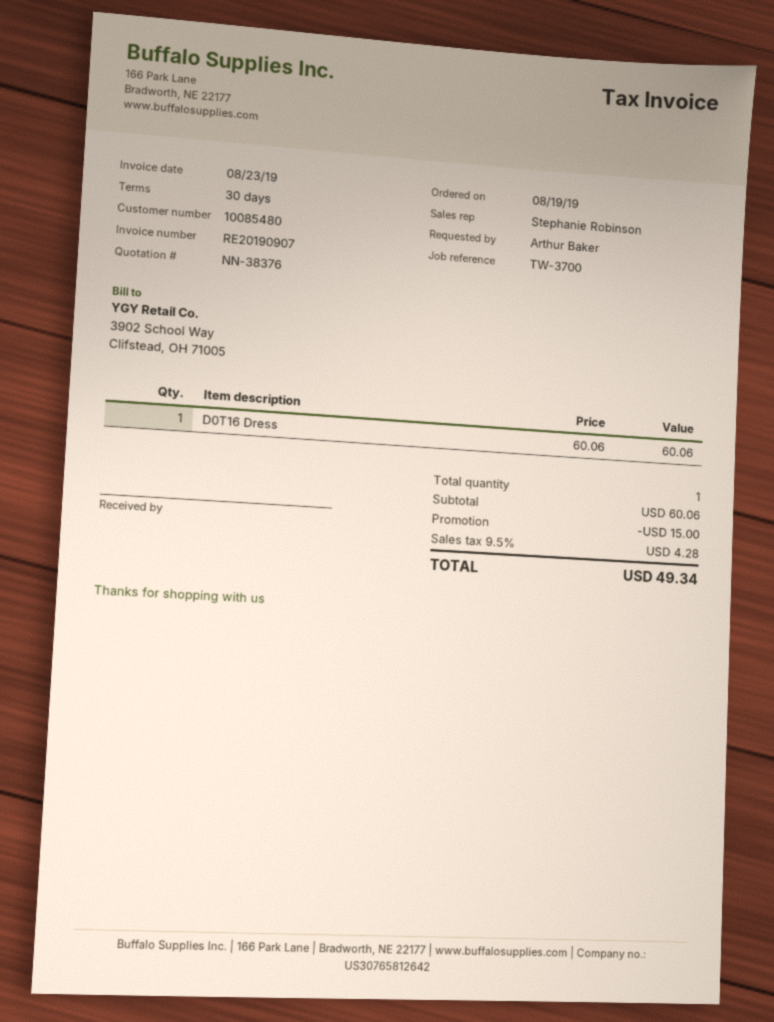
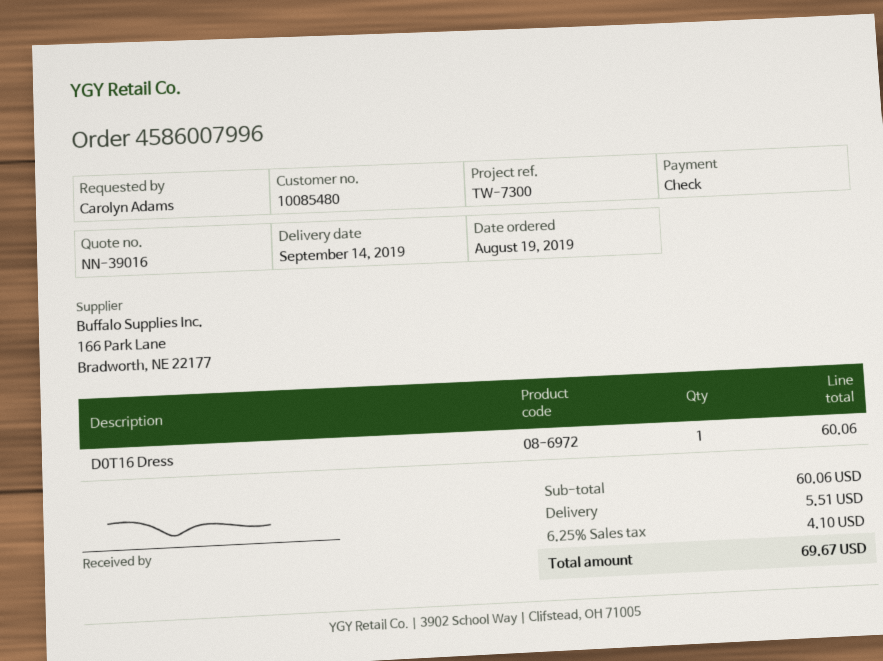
quote number: NN-38376 -> NN-39016
reference: TW-3700 -> TW-7300
ordered by: Arthur Baker -> Carolyn Adams
discount: 15.00 -> none
shipping: none -> 5.51
tax: 9.5% = 4.28 -> 6.25% = 4.10
total: 49.34 -> 69.67

